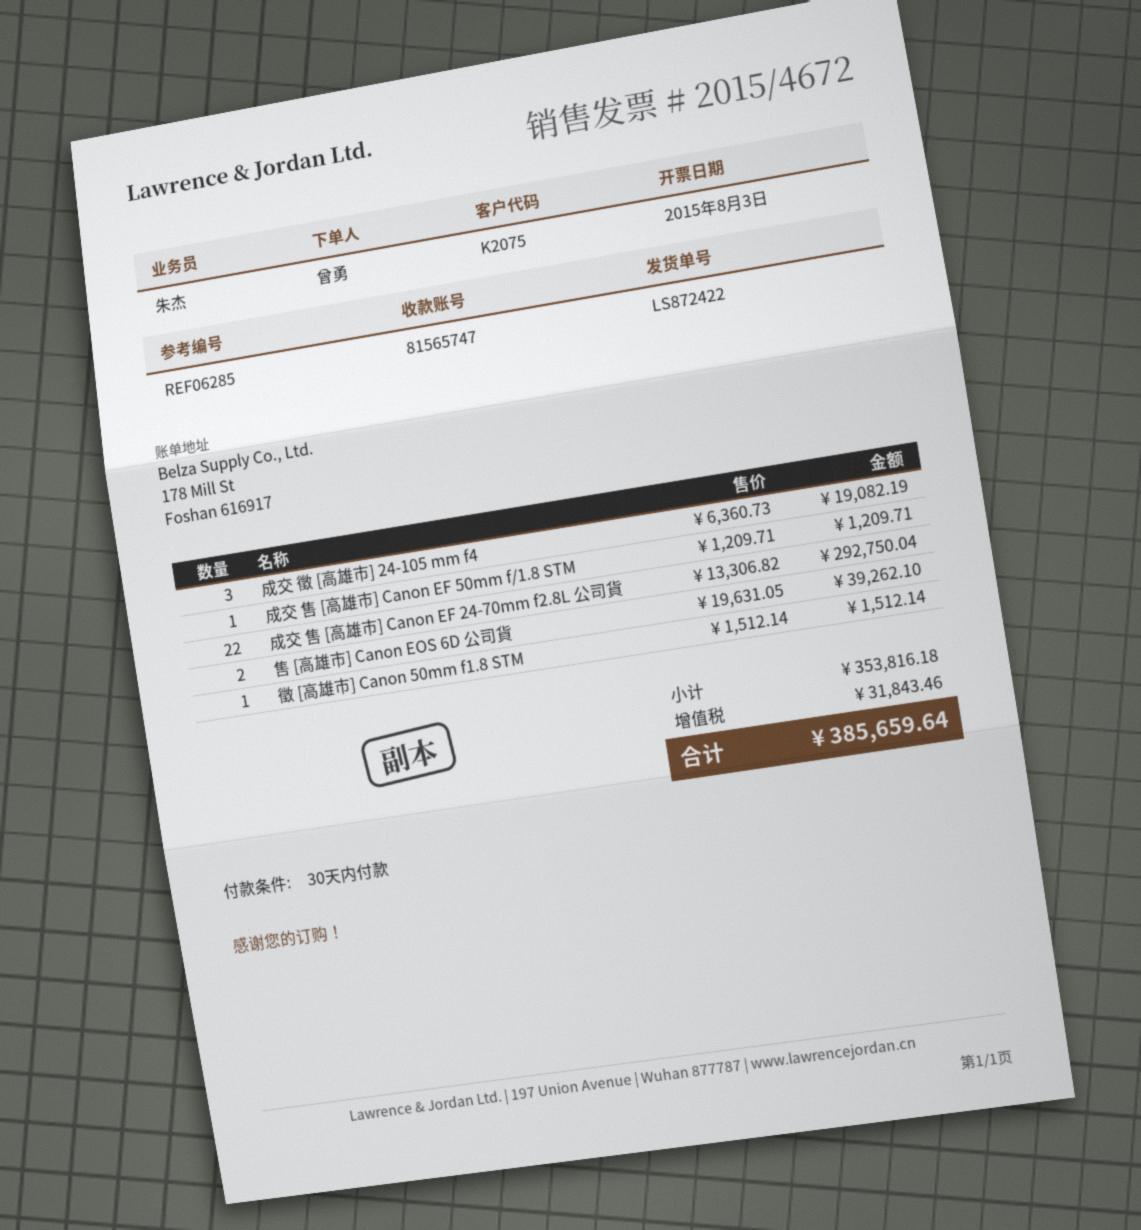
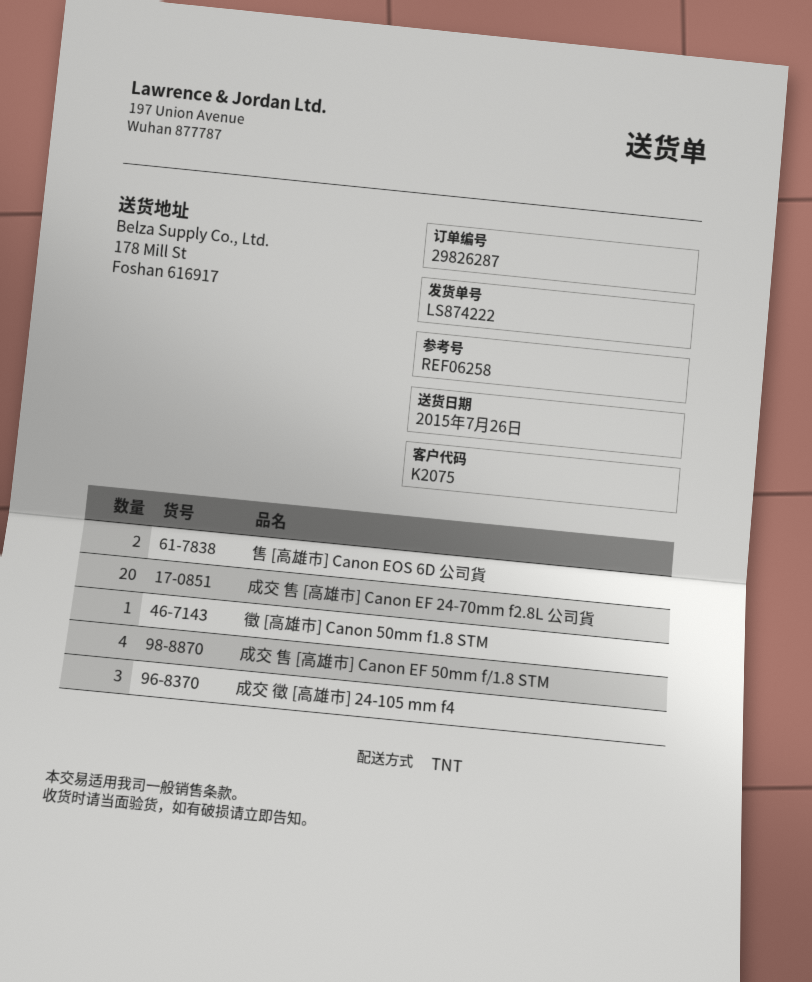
delivery note number: LS872422 -> LS874222
reference: REF06285 -> REF06258
成交 售 [高雄市] Canon EF 50mm f/1.8 STM: 1 -> 4
成交 售 [高雄市] Canon EF 24-70mm f2.8L 公司貨: 22 -> 20

